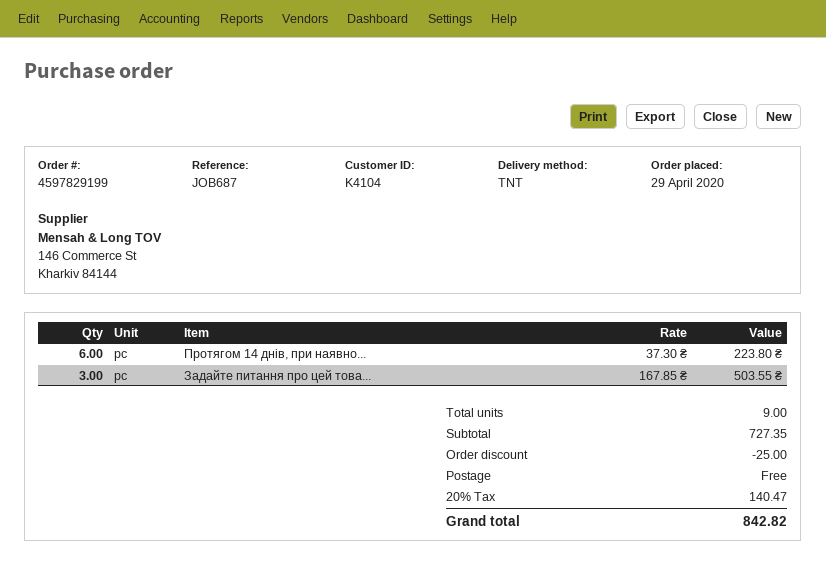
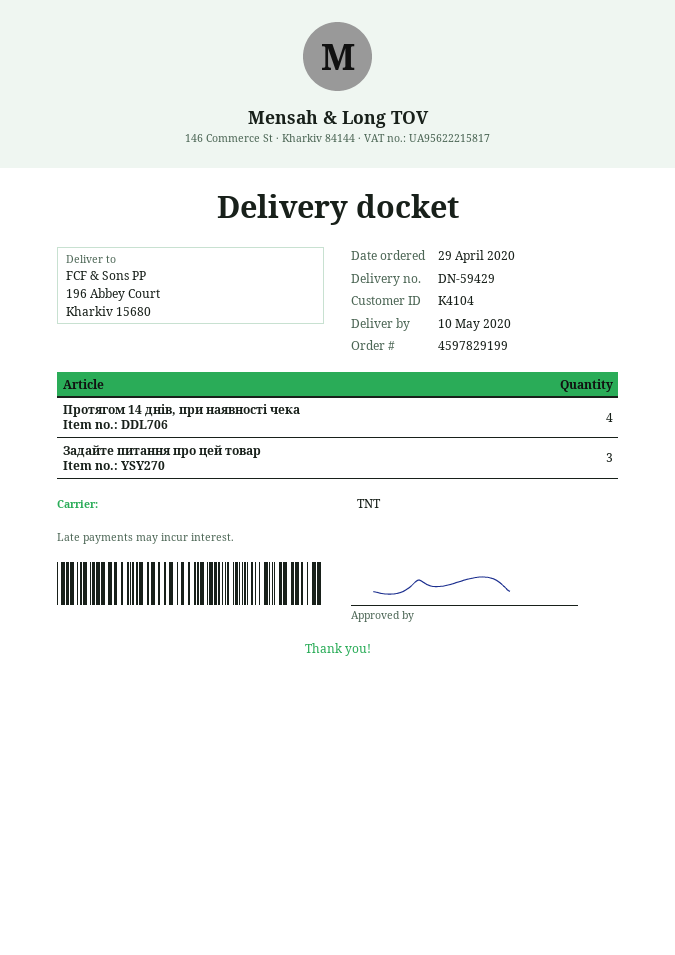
Протягом 14 днів, при наявно...: 6 -> 4

